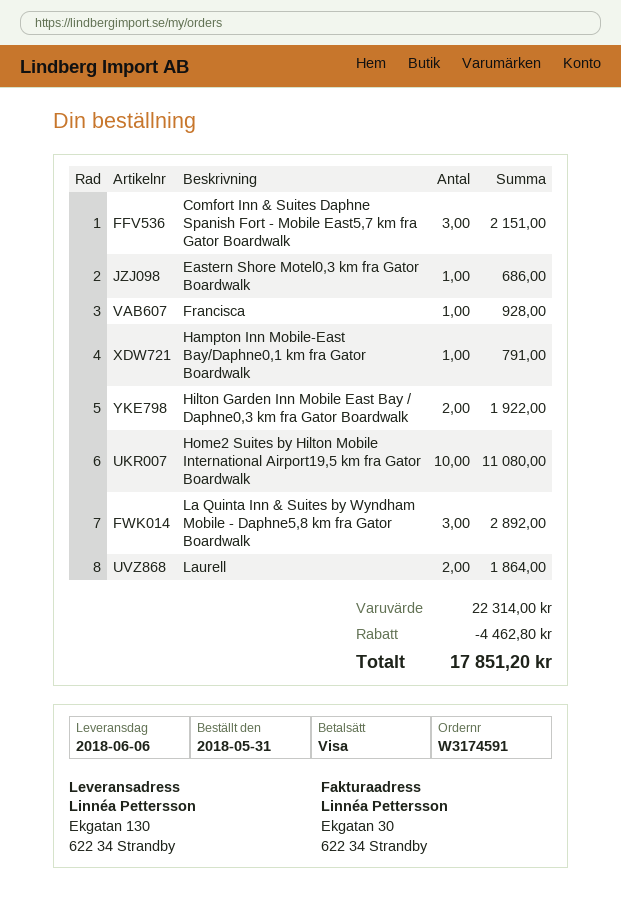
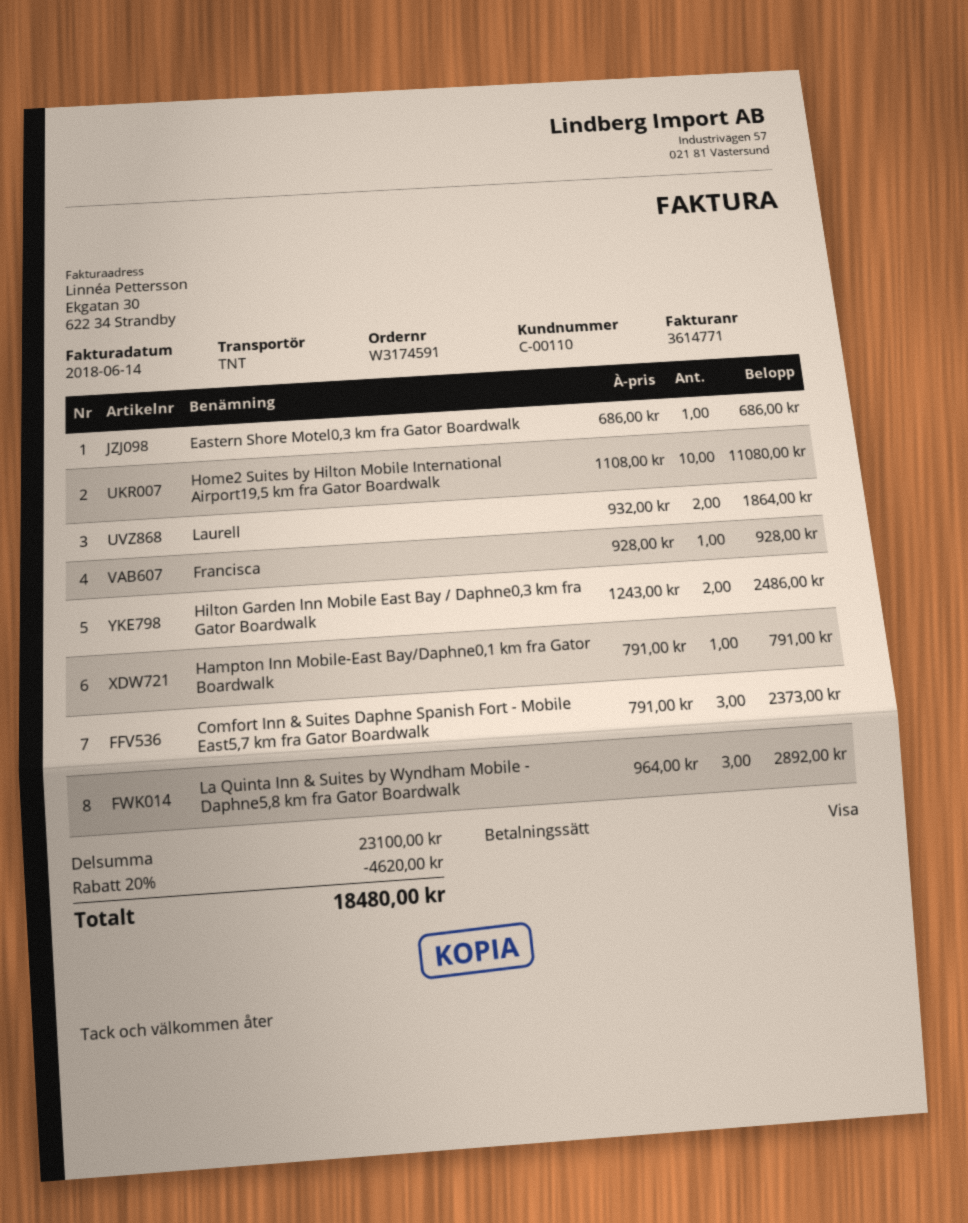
Comfort Inn & Suites Daphne Spanish Fort - Mobile East5,7 km fra Gator Boardwalk: 3 for 2151.00 -> 3 for 2373.00
Hilton Garden Inn Mobile East Bay / Daphne0,3 km fra Gator Boardwalk: 2 for 1922.00 -> 2 for 2486.00
subtotal: 22314.00 -> 23100.00
discount: 4462.80 -> 4620.00
total: 17851.20 -> 18480.00

